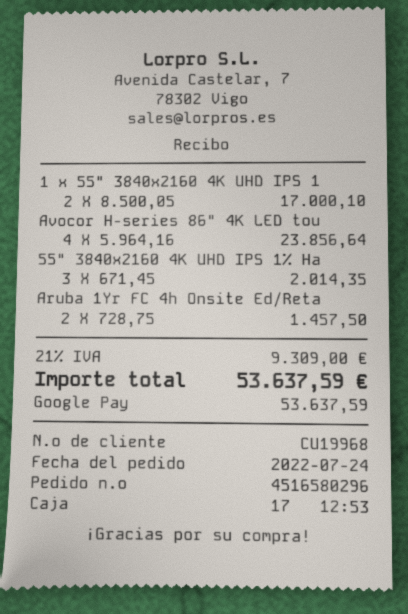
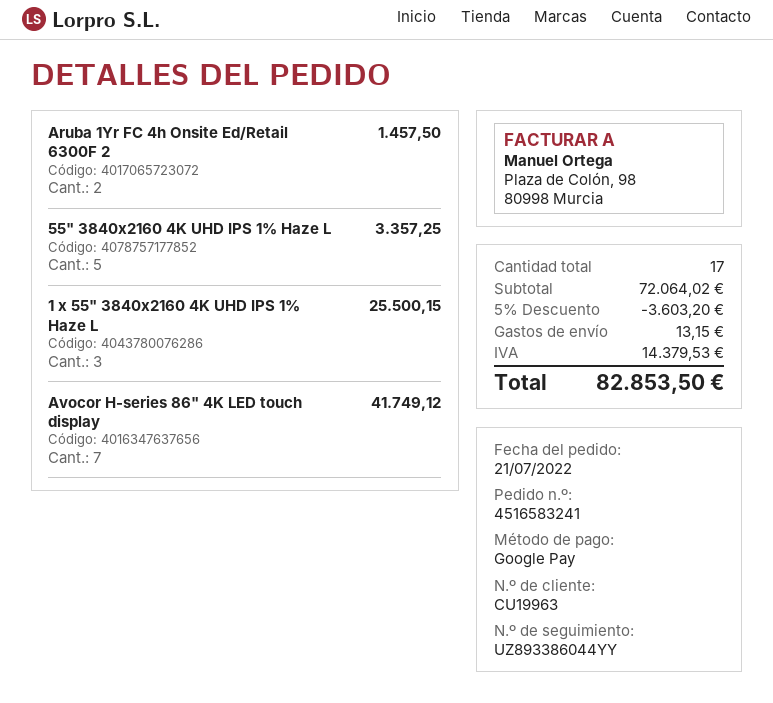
order number: 4516580296 -> 4516583241
order date: 2022-07-24 -> 2022-07-21
customer number: CU19968 -> CU19963
1 x 55" 3840x2160 4K UHD IPS 1: 2 for 17000.10 -> 3 for 25500.15
Avocor H-series 86" 4K LED tou: 4 for 23856.64 -> 7 for 41749.12
55" 3840x2160 4K UHD IPS 1% Ha: 3 for 2014.35 -> 5 for 3357.25
discount: none -> 5% = 3603.20
shipping: none -> 13.15
tax: 9309.00 -> 14379.53
total: 53637.59 -> 82853.50

